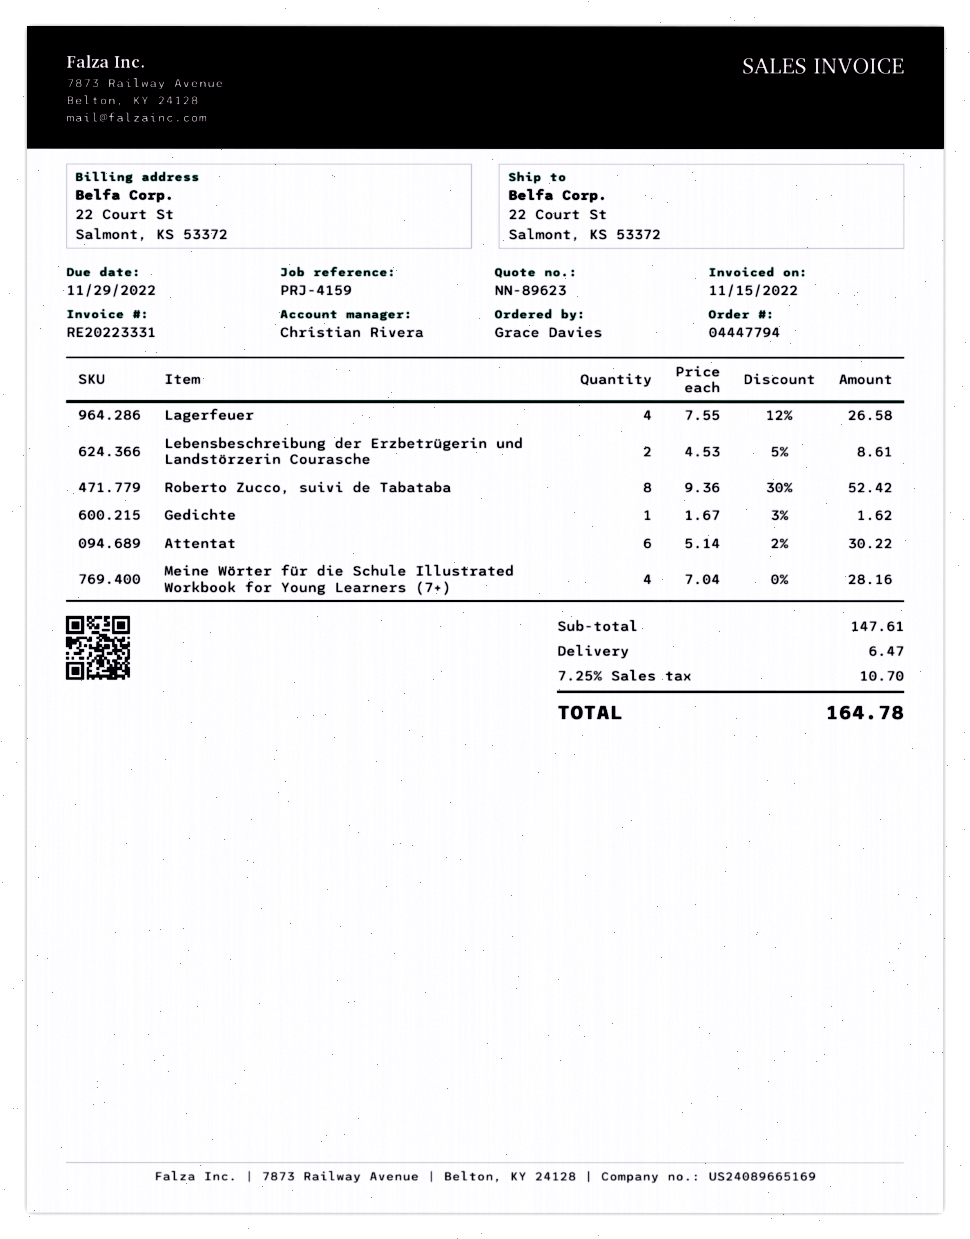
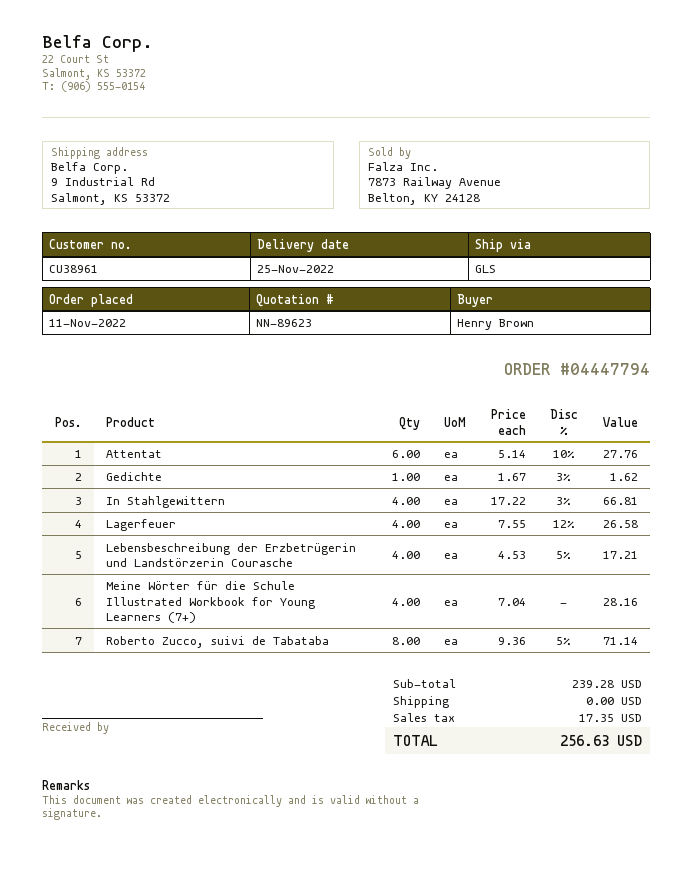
ordered by: Grace Davies -> Henry Brown
ship to: 22 Court St, Salmont, KS 53372 -> 9 Industrial Rd, Salmont, KS 53372
Lebensbeschreibung der Erzbetrügerin und Landstörzerin Courasche: 2 x 4.53 - 5% = 8.61 -> 4 x 4.53 - 5% = 17.21
Roberto Zucco, suivi de Tabataba: 8 x 9.36 - 30% = 52.42 -> 8 x 9.36 - 5% = 71.14
Attentat: 6 x 5.14 - 2% = 30.22 -> 6 x 5.14 - 10% = 27.76
In Stahlgewittern: none -> 4 x 17.22 - 3% = 66.81
subtotal: 147.61 -> 239.28
shipping: 6.47 -> 0.00
tax: 10.70 -> 17.35
total: 164.78 -> 256.63

